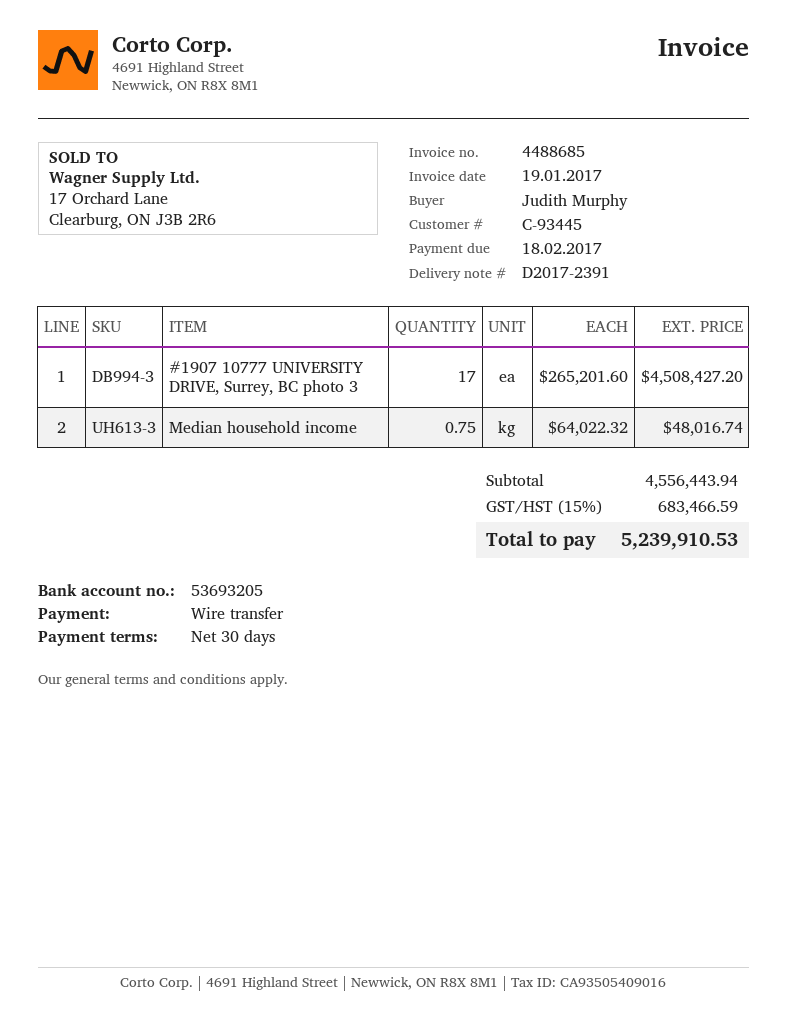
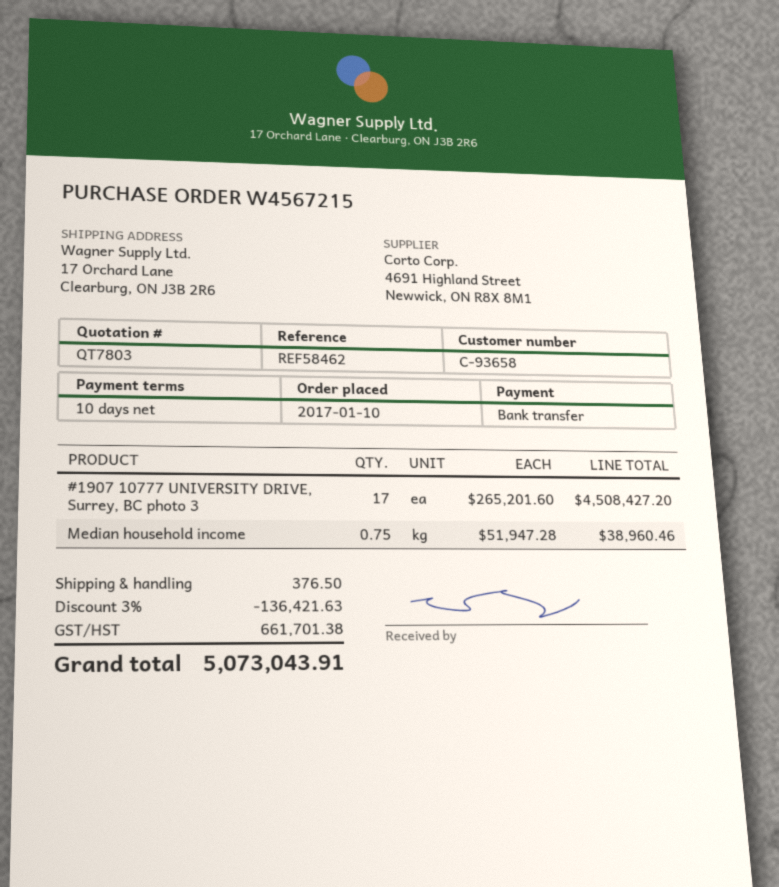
payment terms: 30 days -> 10 days
customer number: C-93445 -> C-93658
Median household income: 0.75 x 64022.32 = 48016.74 -> 0.75 x 51947.28 = 38960.46
discount: none -> 3% = 136421.63
shipping: none -> 376.50
tax: 683466.59 -> 661701.38
total: 5239910.53 -> 5073043.91

